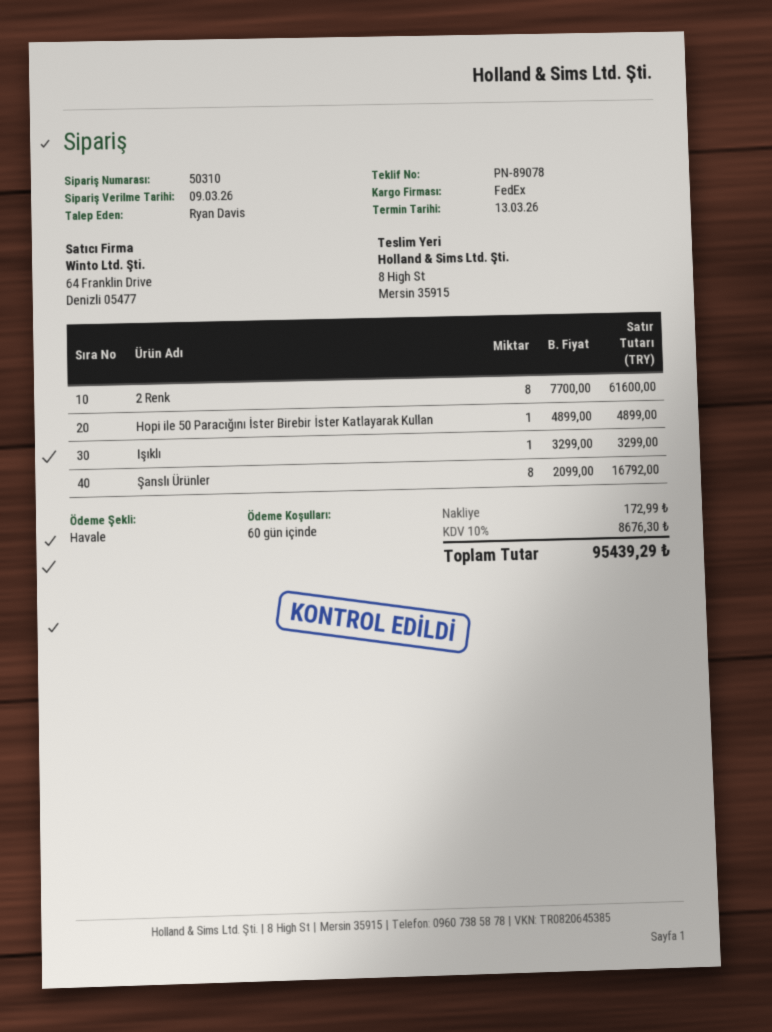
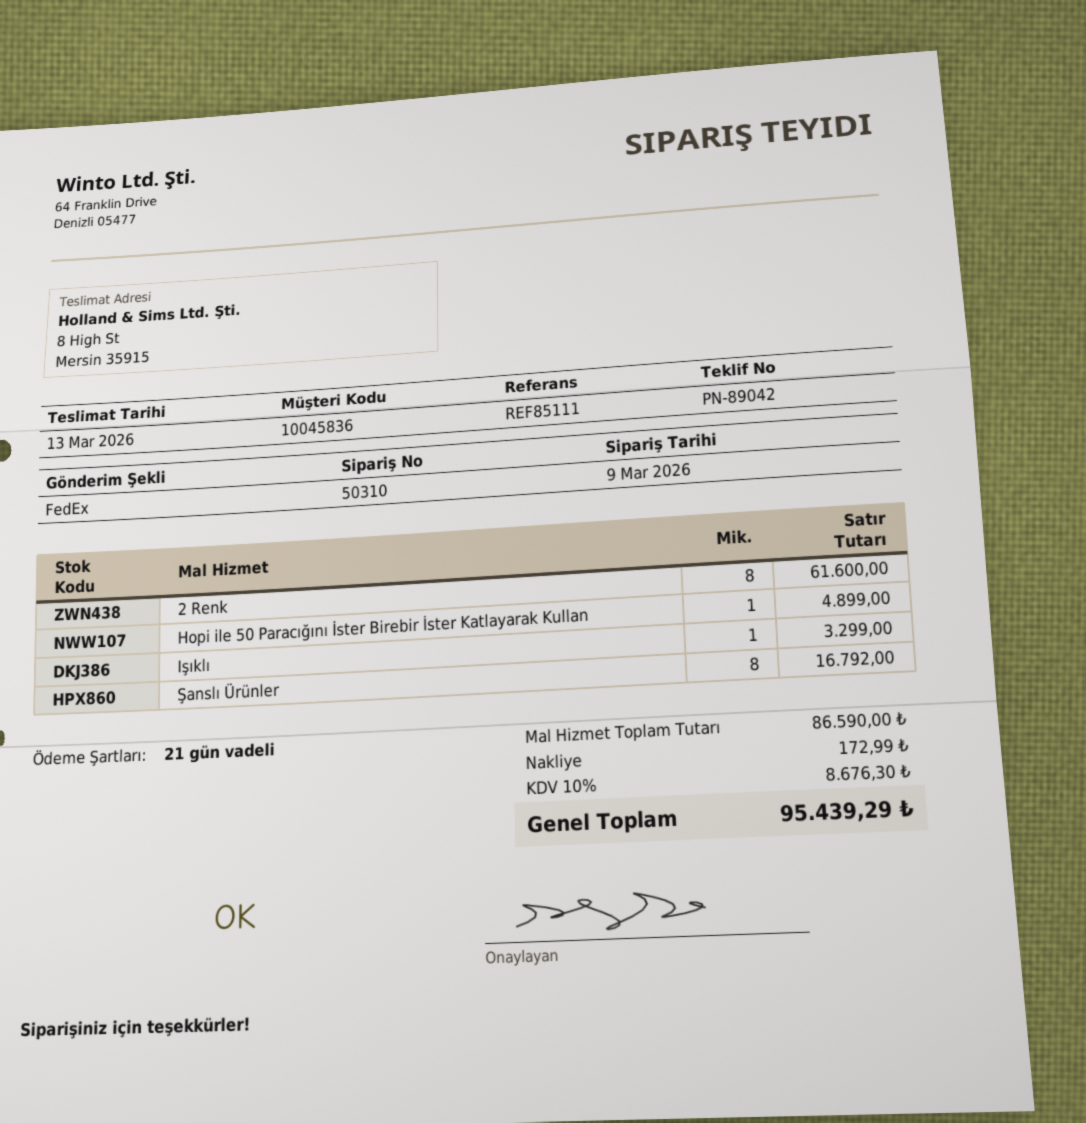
quote number: PN-89078 -> PN-89042
payment terms: 60 days -> 21 days

